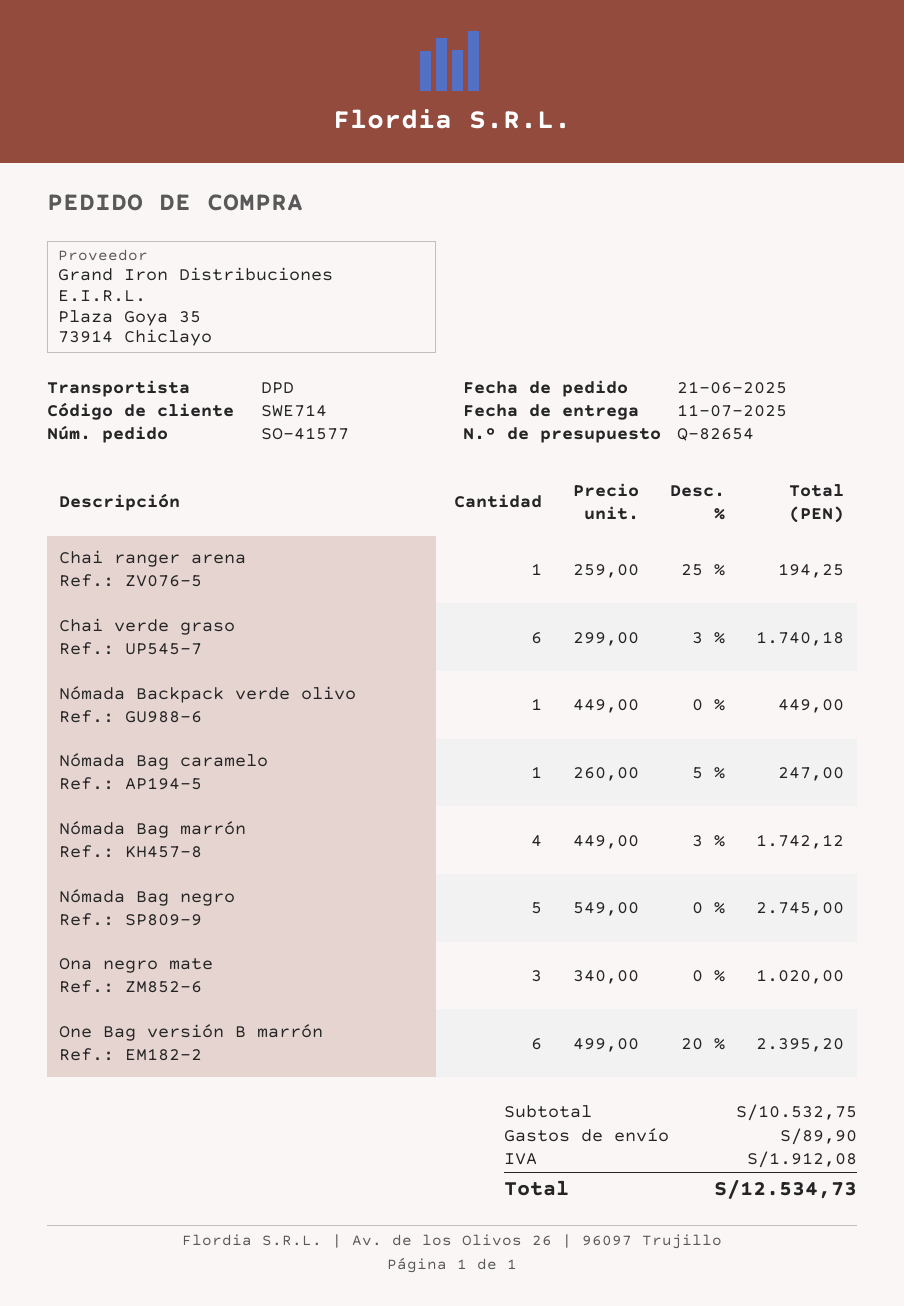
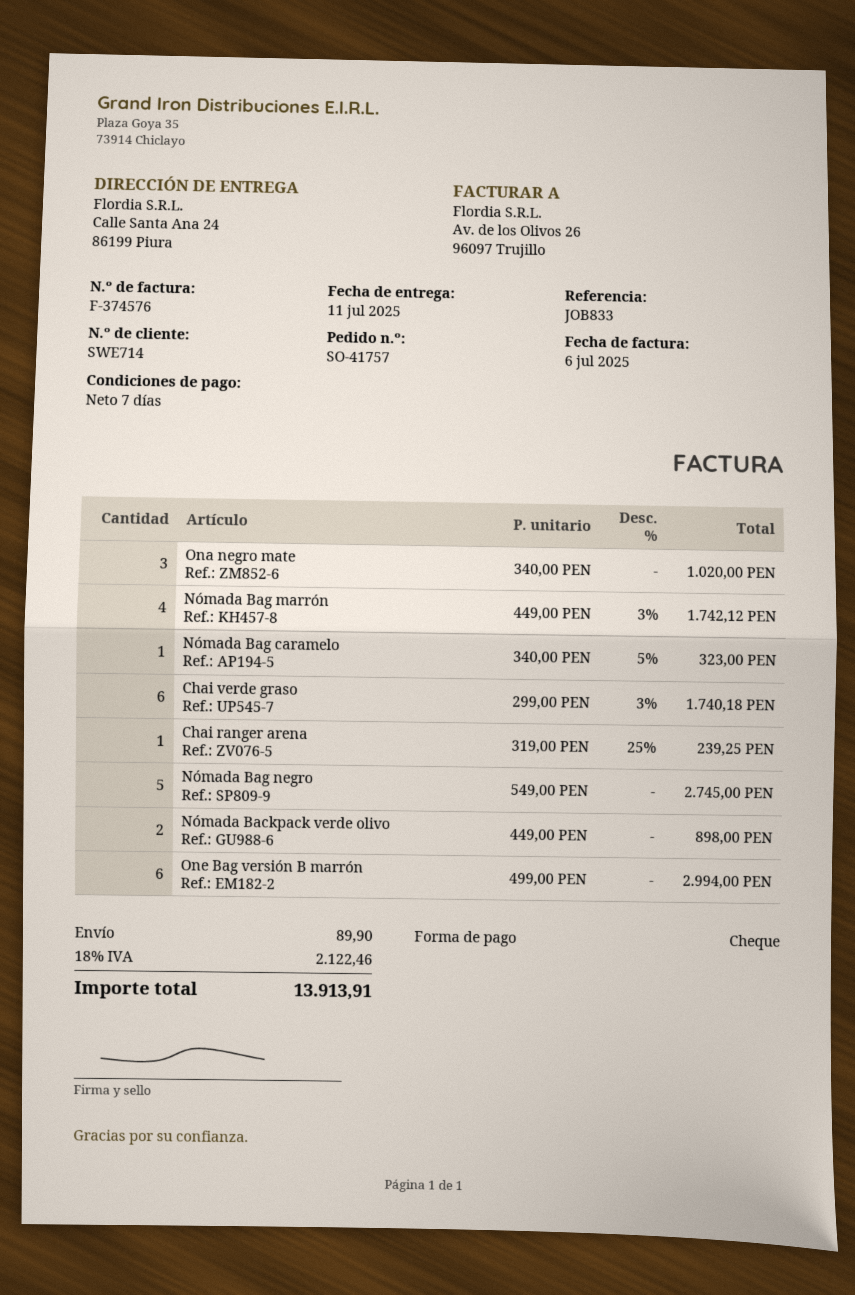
order number: SO-41577 -> SO-41757
Chai ranger arena: 1 x 259.00 - 25% = 194.25 -> 1 x 319.00 - 25% = 239.25
Nómada Backpack verde olivo: 1 x 449.00 = 449.00 -> 2 x 449.00 = 898.00
Nómada Bag caramelo: 1 x 260.00 - 5% = 247.00 -> 1 x 340.00 - 5% = 323.00
One Bag versión B marrón: 6 x 499.00 - 20% = 2395.20 -> 6 x 499.00 = 2994.00
tax: 1912.08 -> 2122.46
total: 12534.73 -> 13913.91

